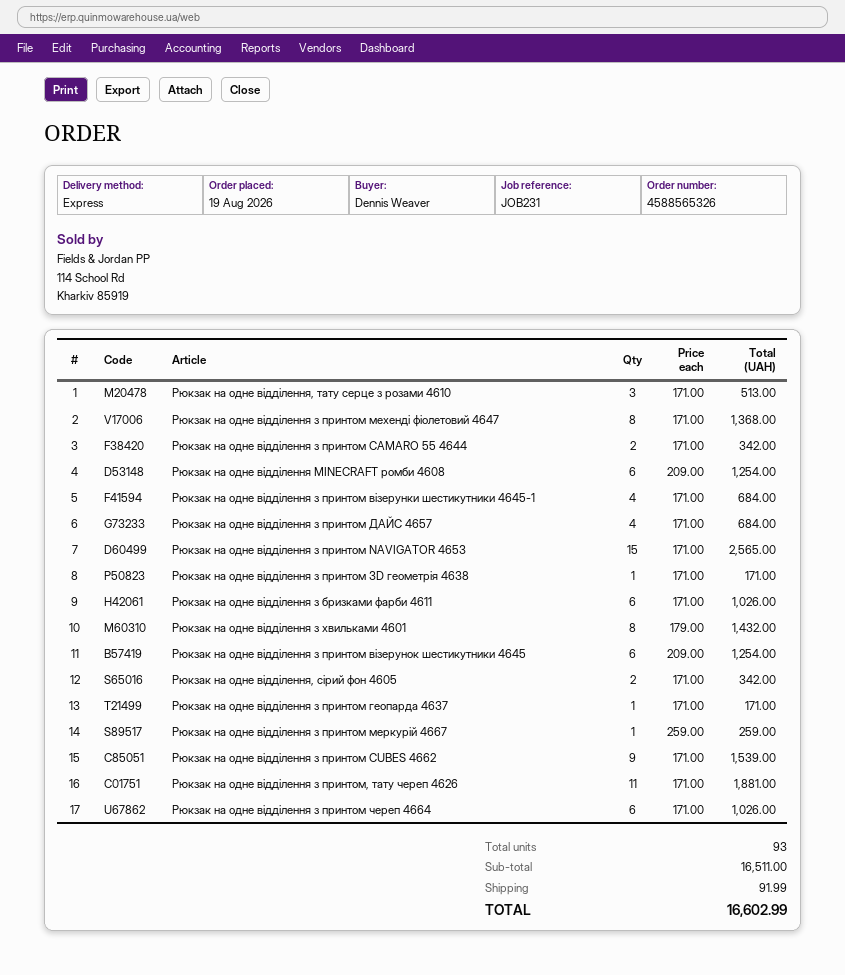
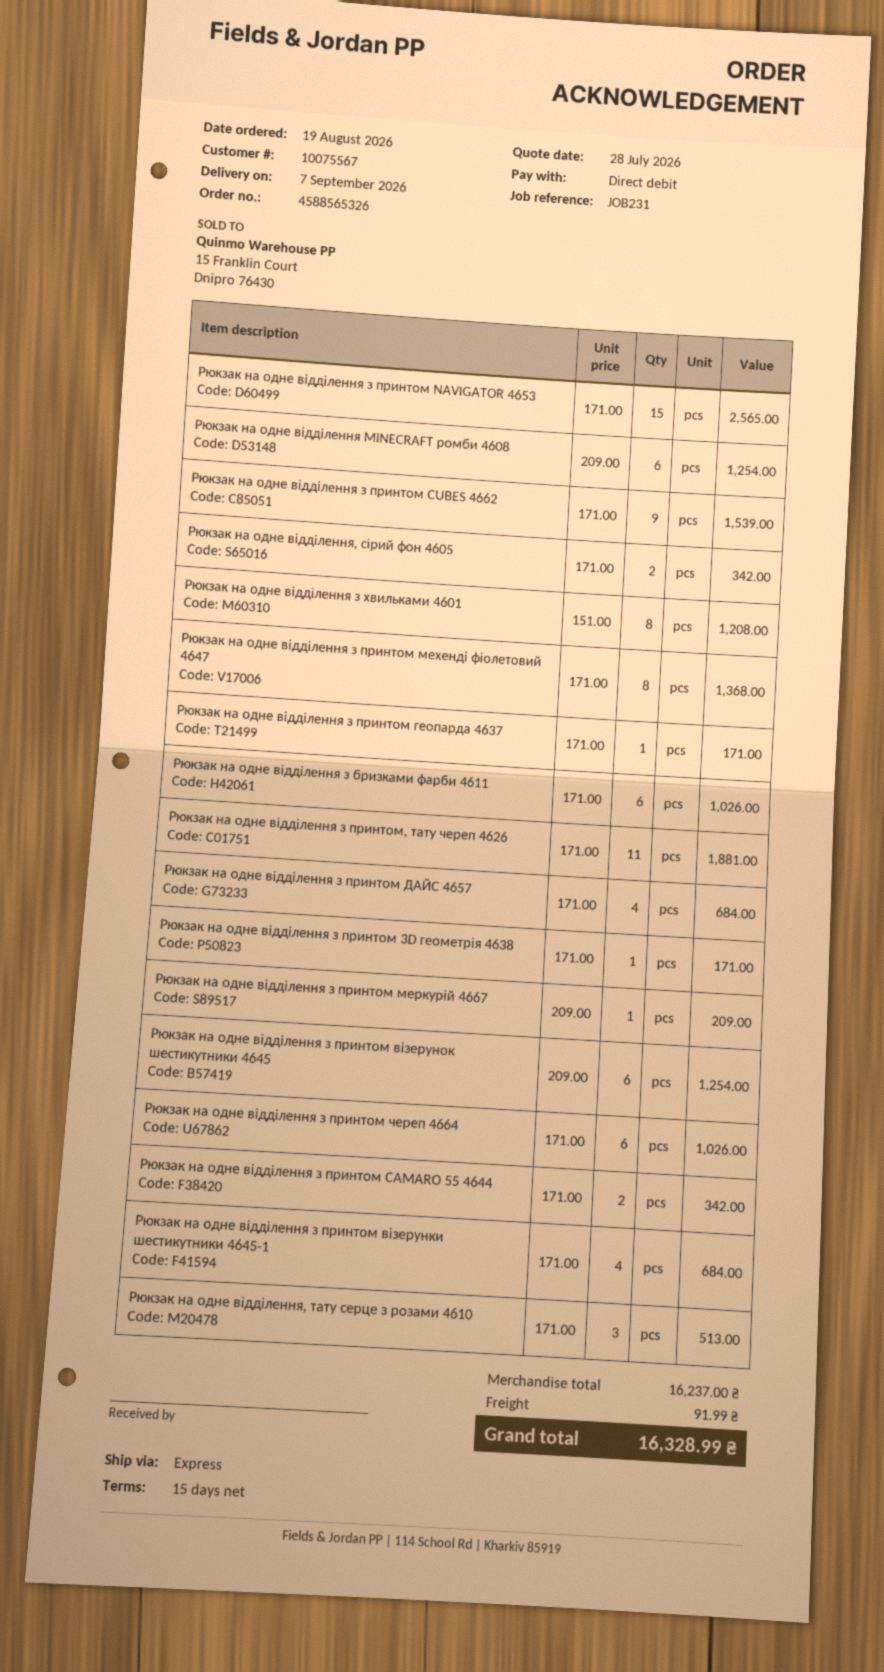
Рюкзак на одне відділення з хвильками 4601: 8 x 179.00 = 1432.00 -> 8 x 151.00 = 1208.00
Рюкзак на одне відділення з принтом меркурій 4667: 1 x 259.00 = 259.00 -> 1 x 209.00 = 209.00
subtotal: 16511.00 -> 16237.00
total: 16602.99 -> 16328.99

